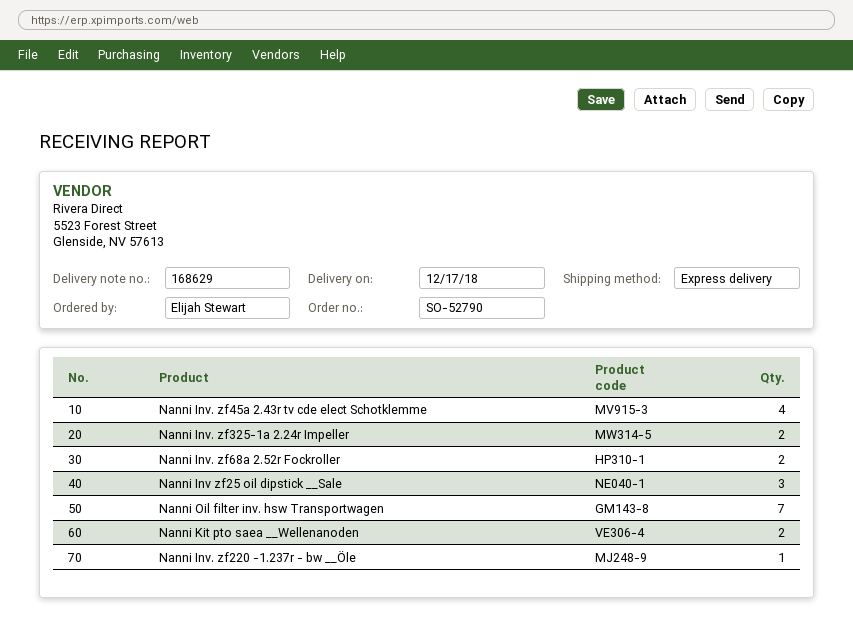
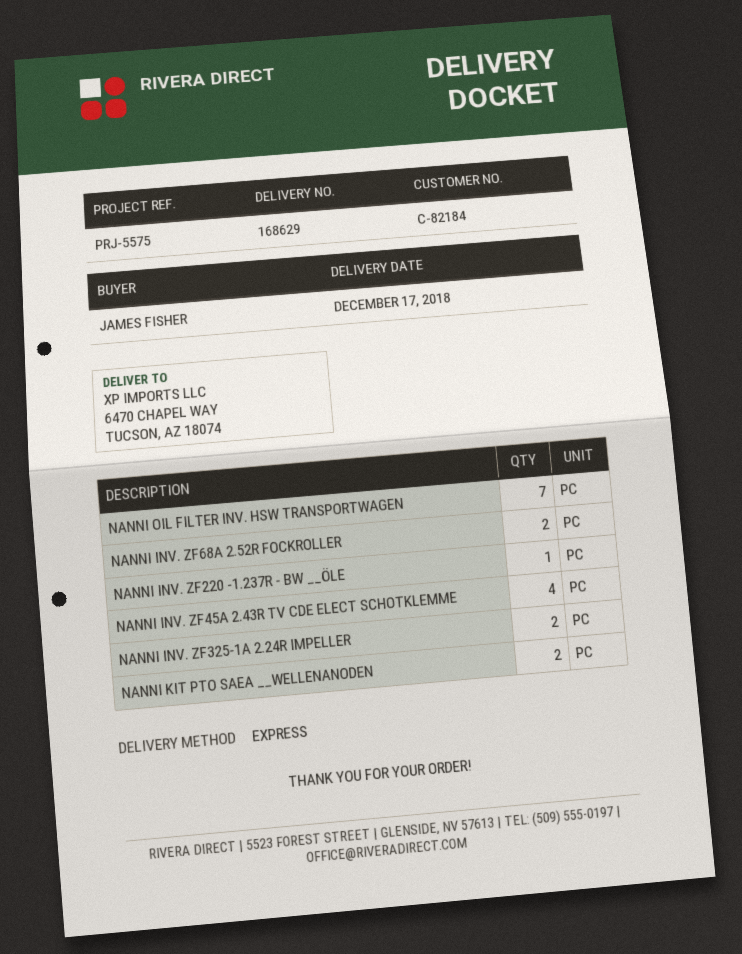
ordered by: Elijah Stewart -> JAMES FISHER
Nanni Inv zf25 oil dipstick __Sale: 3 -> none

